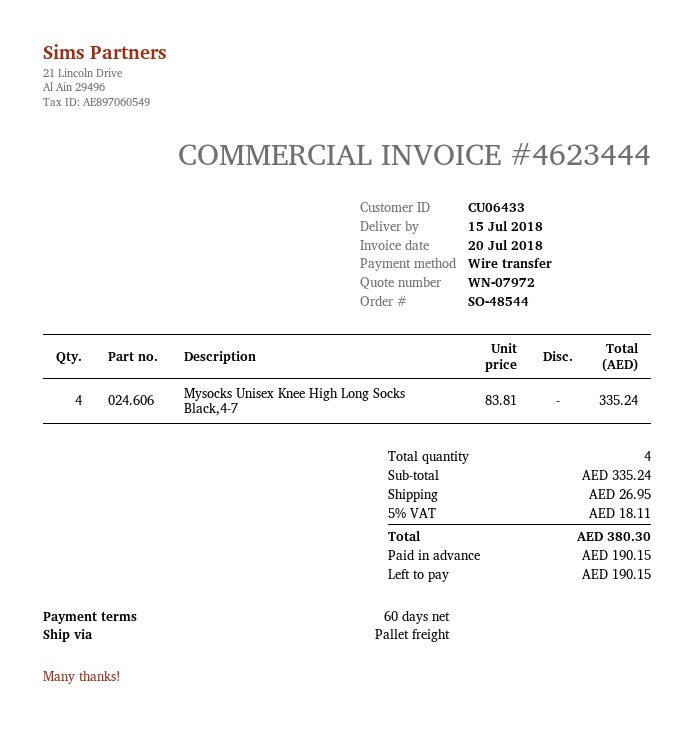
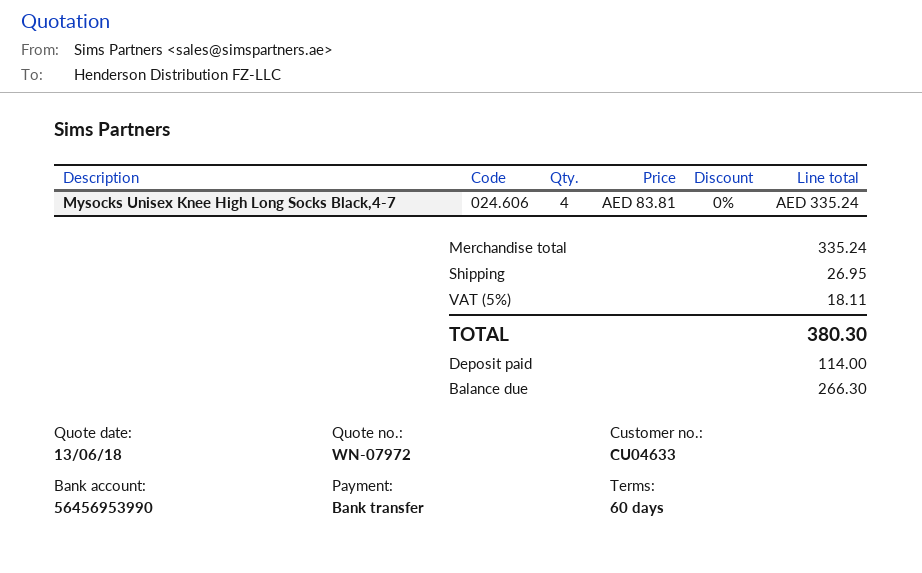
customer number: CU06433 -> CU04633
deposit: 190.15 -> 114.00
balance: 190.15 -> 266.30

